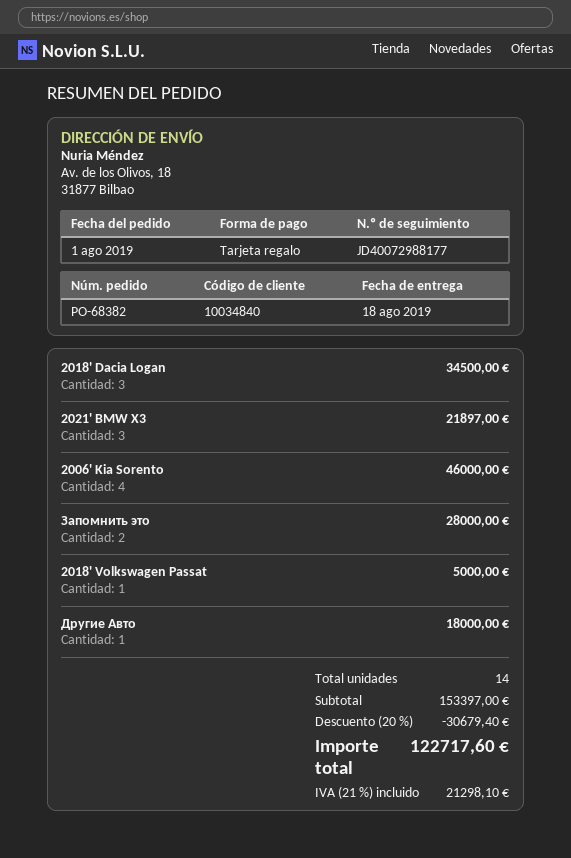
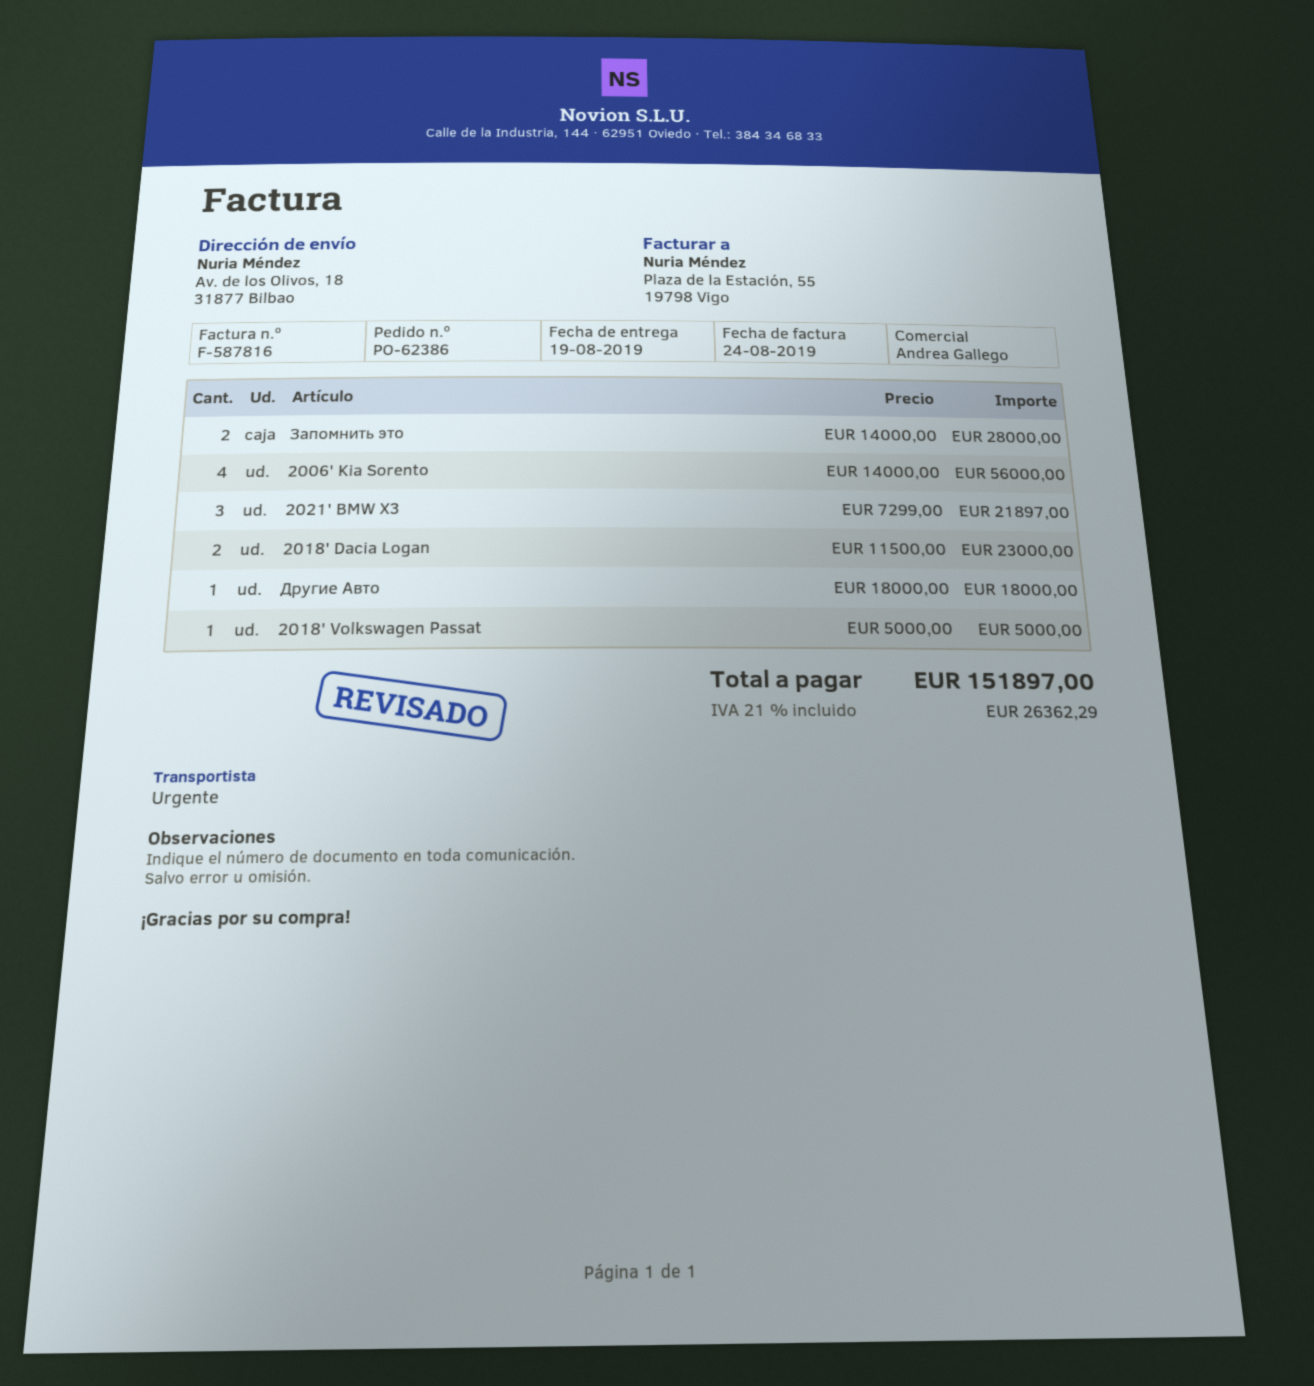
order number: PO-68382 -> PO-62386
delivery date: 2019-08-18 -> 2019-08-19
2018' Dacia Logan: 3 for 34500.00 -> 2 for 23000.00
2006' Kia Sorento: 4 for 46000.00 -> 4 for 56000.00
discount: 20% = 30679.40 -> none
tax: 21% = 21298.10 -> 21% = 26362.29
total: 122717.60 -> 151897.00

